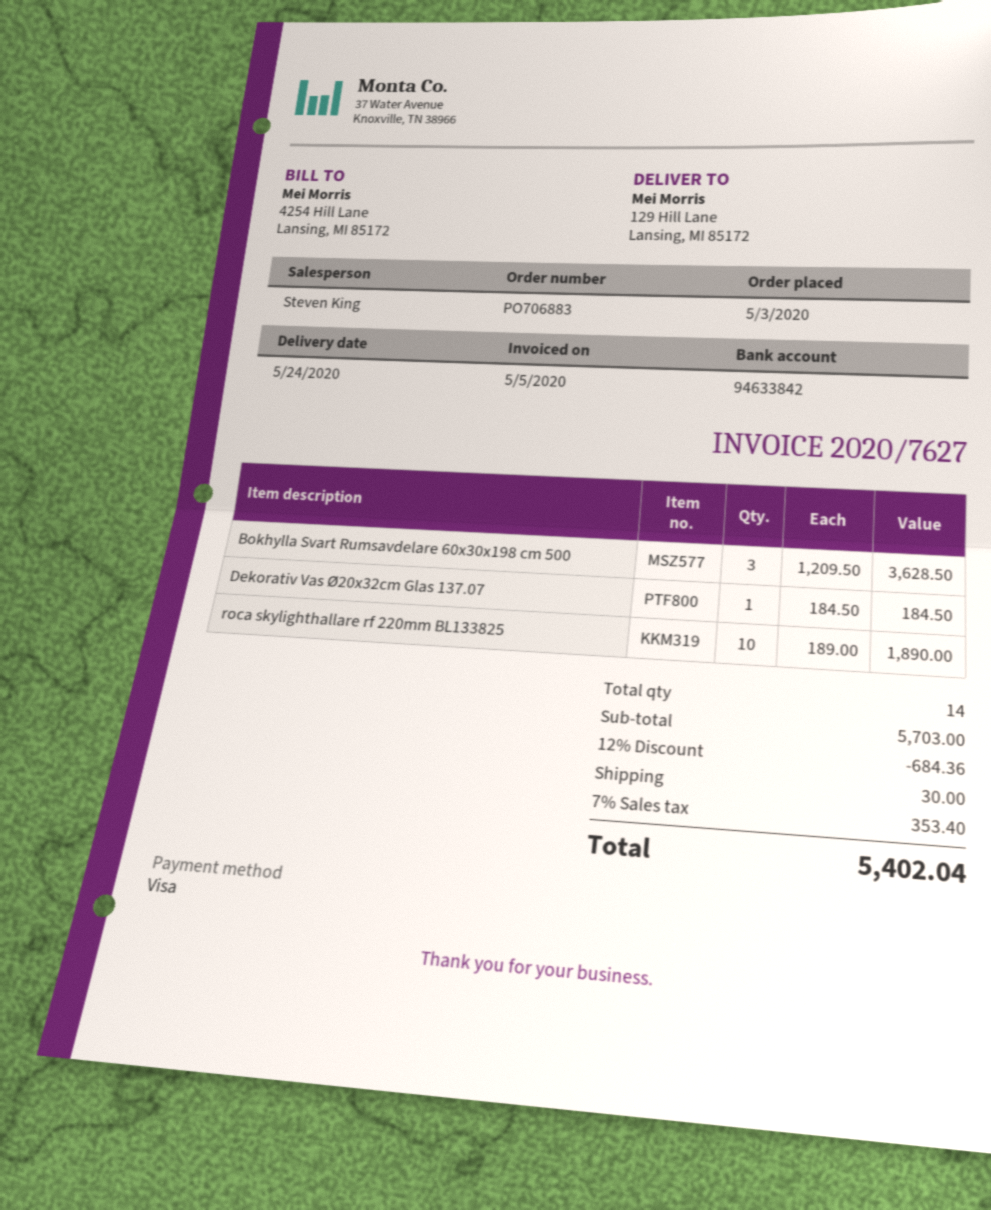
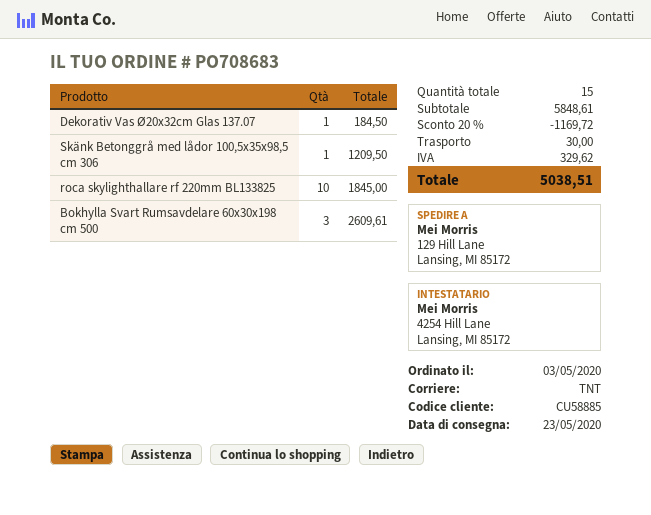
order number: PO706883 -> PO708683
delivery date: 2020-05-24 -> 2020-05-23
Bokhylla Svart Rumsavdelare 60x30x198 cm 500: 3 for 3628.50 -> 3 for 2609.61
roca skylighthallare rf 220mm BL133825: 10 for 1890.00 -> 10 for 1845.00
Skänk Betonggrå med lådor 100,5x35x98,5 cm 306: none -> 1 for 1209.50
total quantity: 14 -> 15
subtotal: 5703.00 -> 5848.61
discount: 12% = 684.36 -> 20% = 1169.72
tax: 353.40 -> 329.62
total: 5402.04 -> 5038.51

